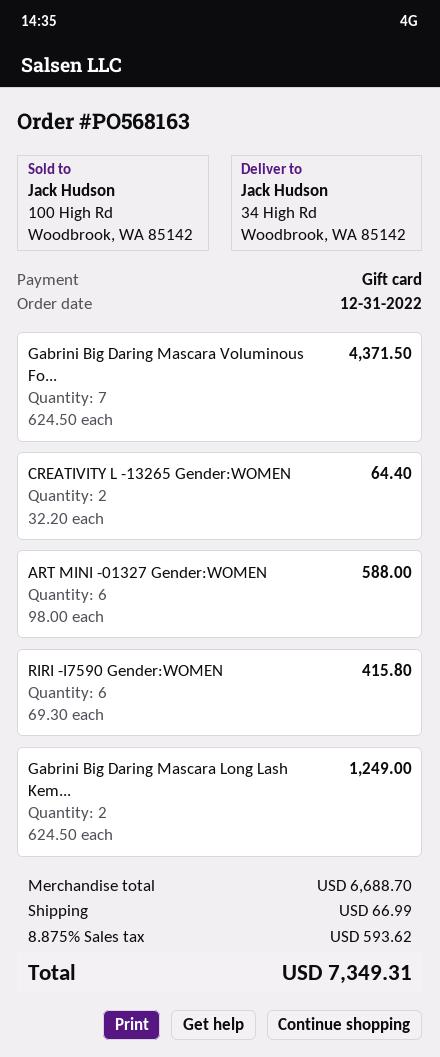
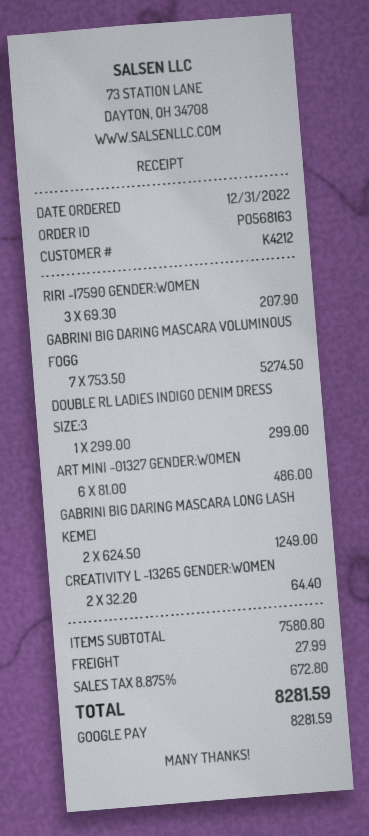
payment method: gift card -> Google Pay
Gabrini Big Daring Mascara Voluminous Fo...: 7 x 624.50 = 4371.50 -> 7 x 753.50 = 5274.50
ART MINI -01327 Gender:WOMEN: 6 x 98.00 = 588.00 -> 6 x 81.00 = 486.00
RIRI -I7590 Gender:WOMEN: 6 x 69.30 = 415.80 -> 3 x 69.30 = 207.90
DOUBLE RL LADIES INDIGO DENIM DRESS SIZE:3: none -> 1 x 299.00 = 299.00
subtotal: 6688.70 -> 7580.80
shipping: 66.99 -> 27.99
tax: 8.875% = 593.62 -> 8.875% = 672.80
total: 7349.31 -> 8281.59

